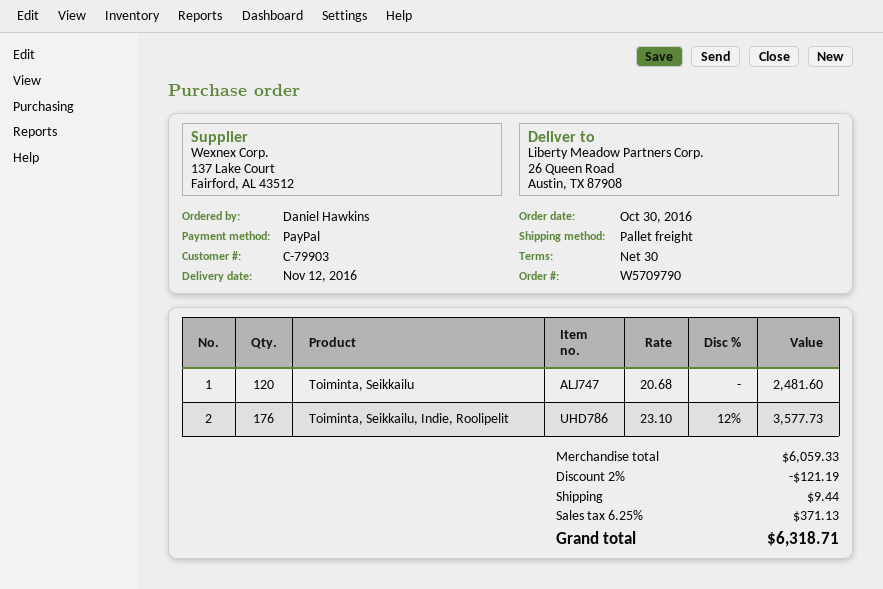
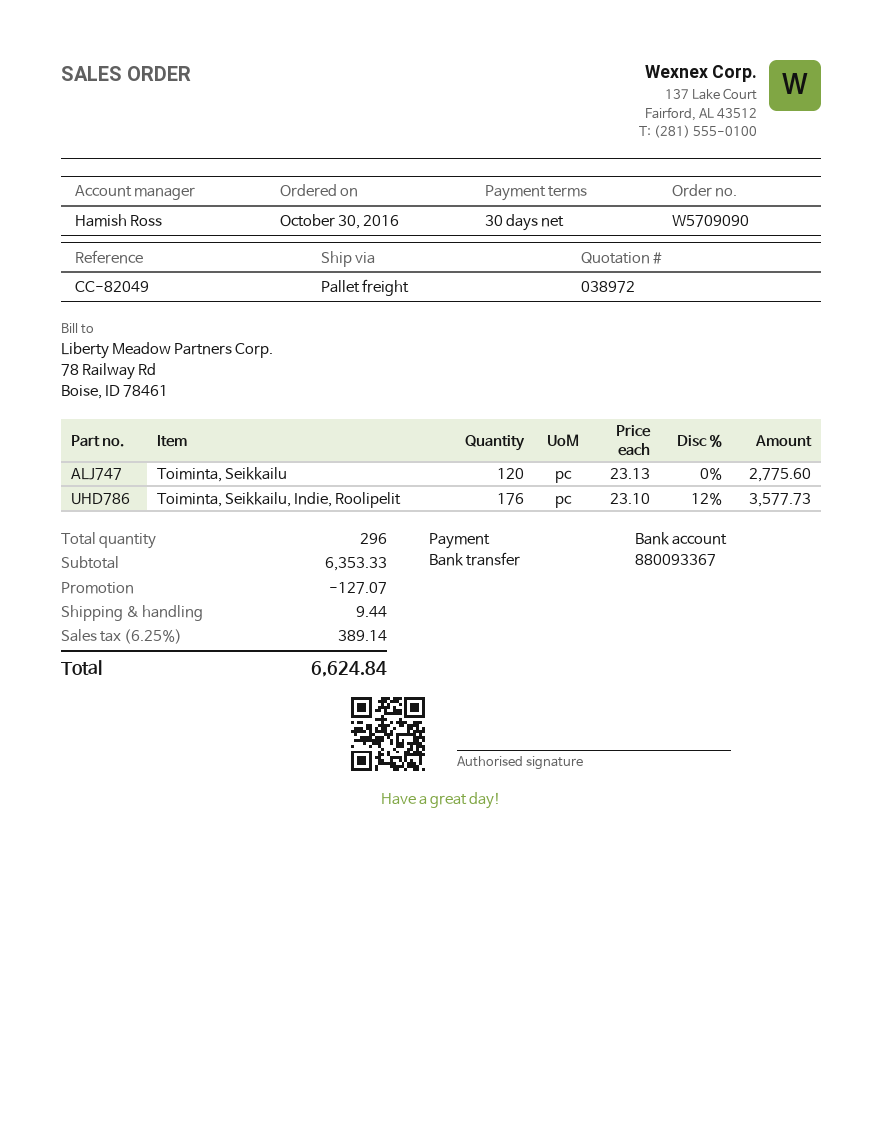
order number: W5709790 -> W5709090
payment method: PayPal -> bank transfer
Toiminta, Seikkailu: 120 x 20.68 = 2481.60 -> 120 x 23.13 = 2775.60
subtotal: 6059.33 -> 6353.33
discount: 121.19 -> 127.07
tax: 6.25% = 371.13 -> 6.25% = 389.14
total: 6318.71 -> 6624.84

